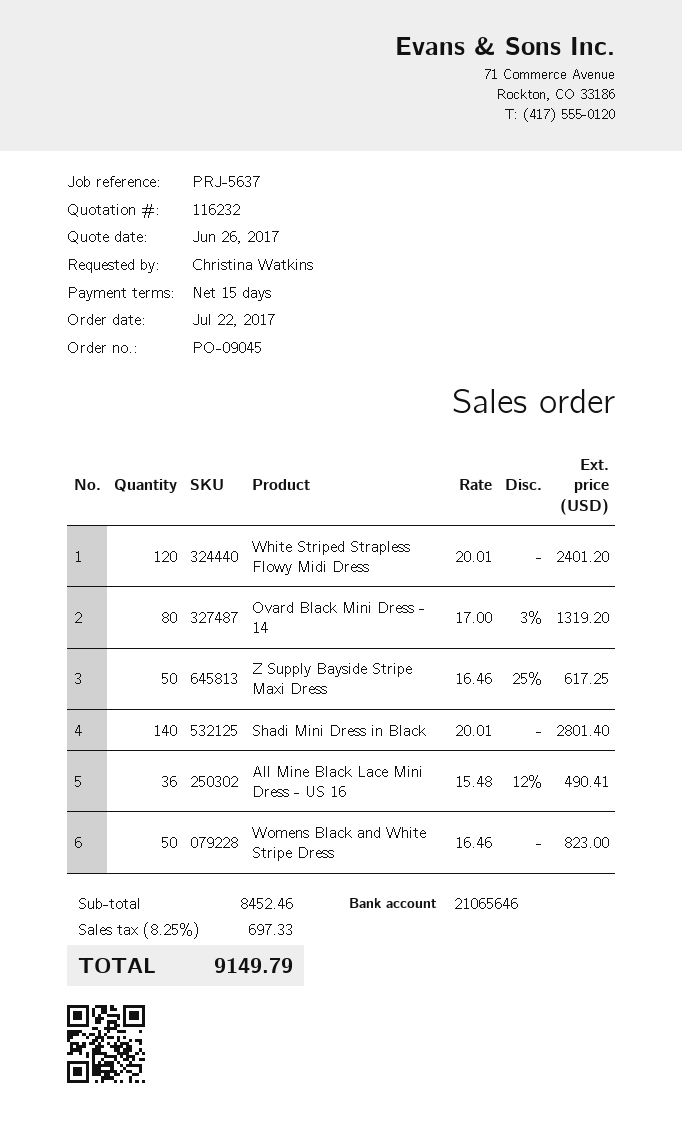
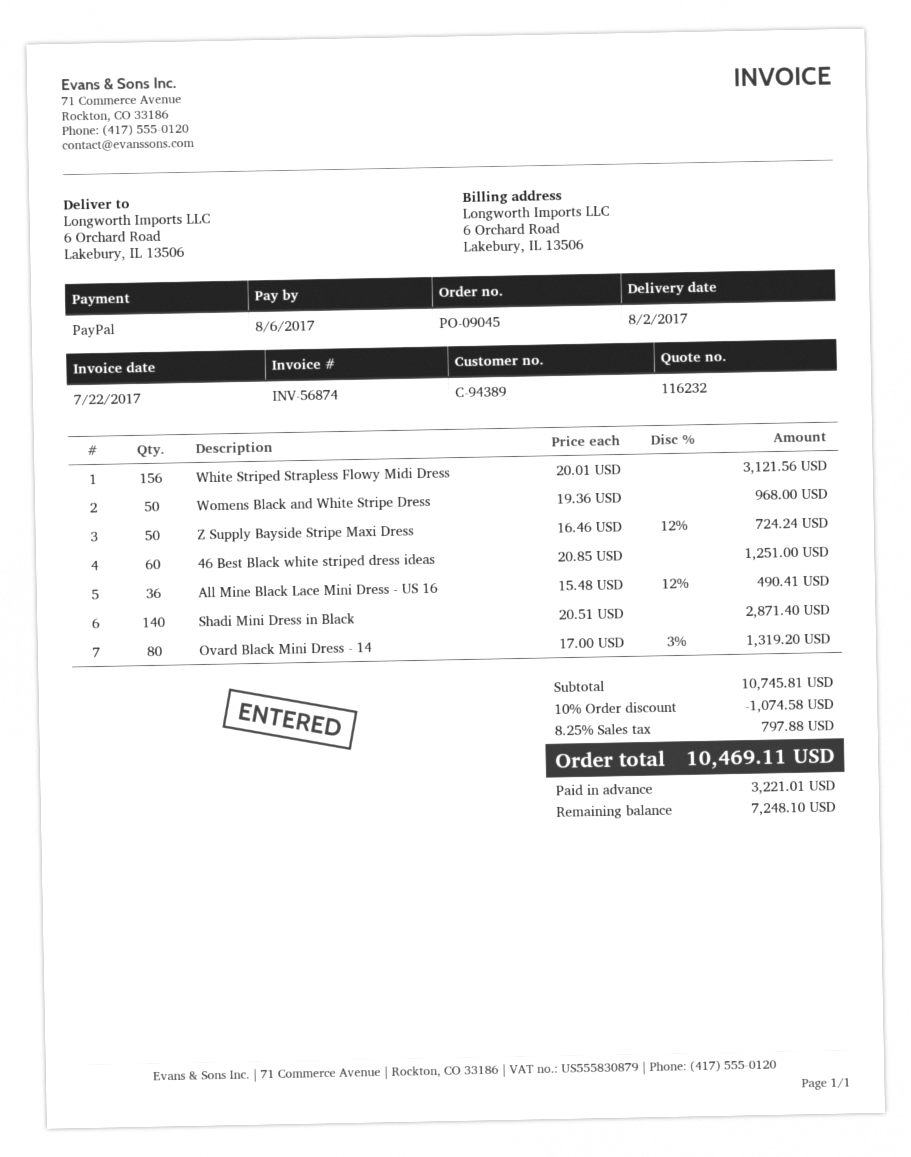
White Striped Strapless Flowy Midi Dress: 120 x 20.01 = 2401.20 -> 156 x 20.01 = 3121.56
Z Supply Bayside Stripe Maxi Dress: 50 x 16.46 - 25% = 617.25 -> 50 x 16.46 - 12% = 724.24
Shadi Mini Dress in Black: 140 x 20.01 = 2801.40 -> 140 x 20.51 = 2871.40
Womens Black and White Stripe Dress: 50 x 16.46 = 823.00 -> 50 x 19.36 = 968.00
46 Best Black white striped dress ideas: none -> 60 x 20.85 = 1251.00
subtotal: 8452.46 -> 10745.81
discount: none -> 10% = 1074.58
tax: 8.25% = 697.33 -> 8.25% = 797.88
total: 9149.79 -> 10469.11

